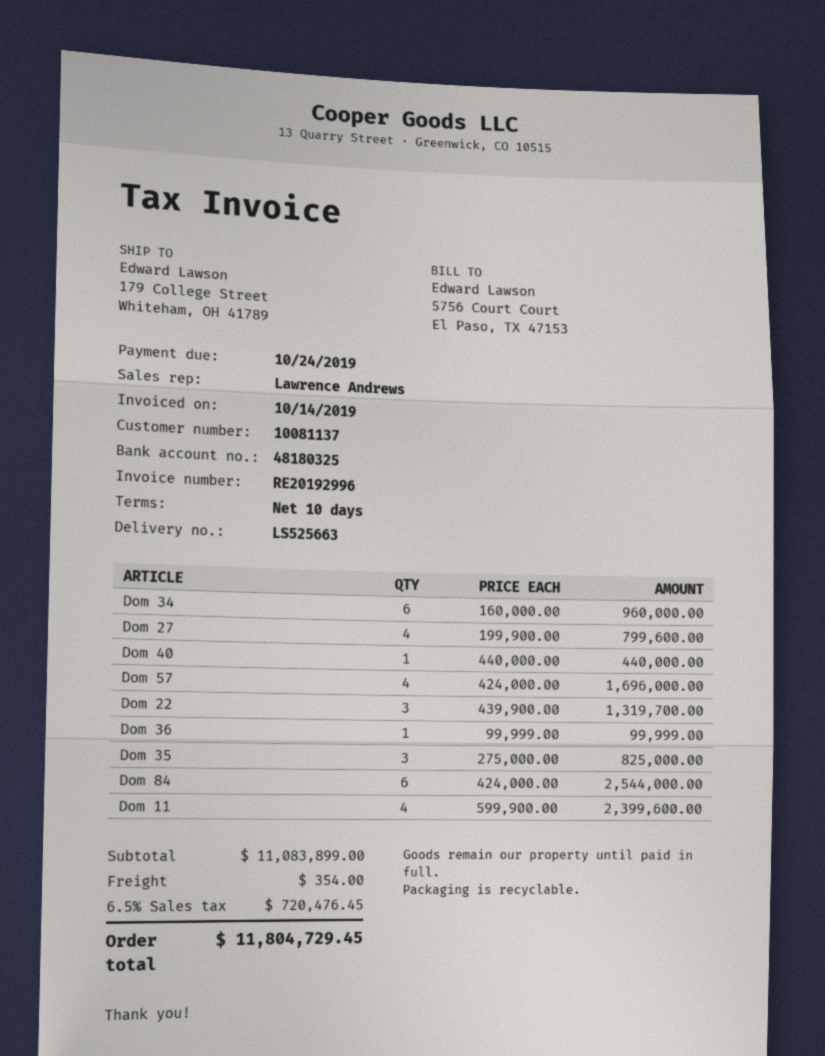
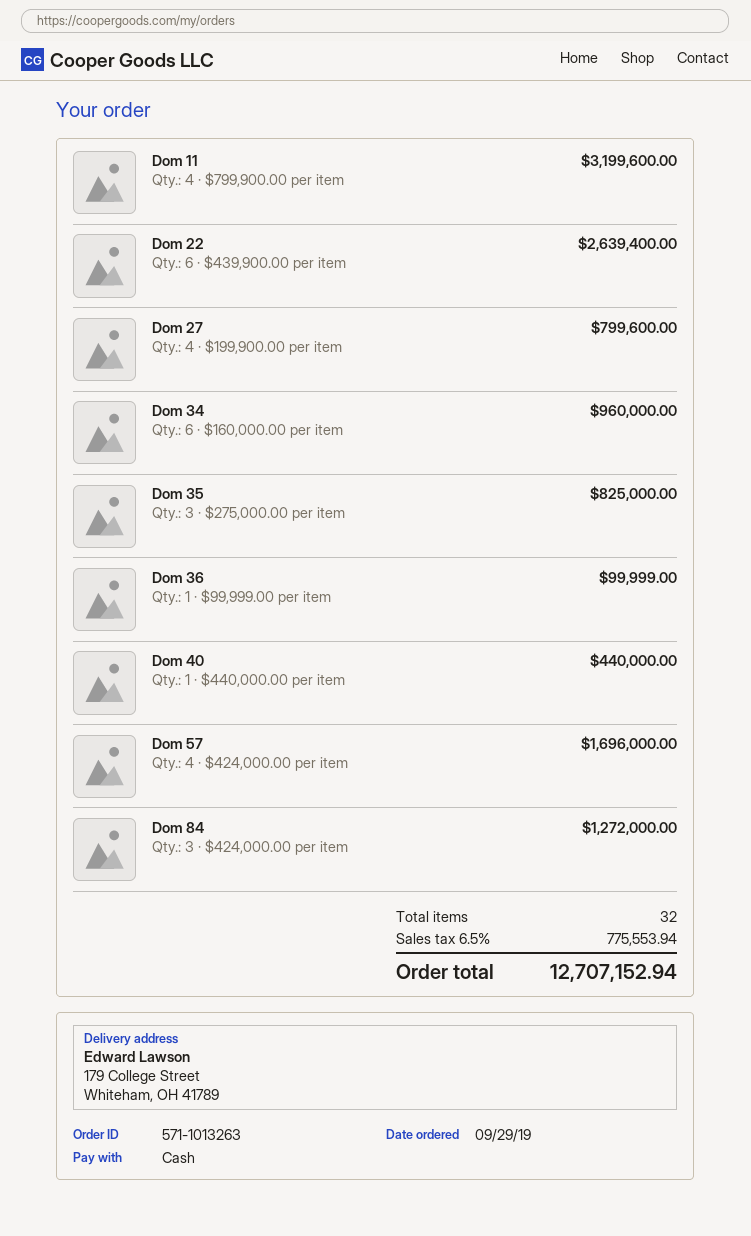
Dom 22: 3 x 439900.00 = 1319700.00 -> 6 x 439900.00 = 2639400.00
Dom 84: 6 x 424000.00 = 2544000.00 -> 3 x 424000.00 = 1272000.00
Dom 11: 4 x 599900.00 = 2399600.00 -> 4 x 799900.00 = 3199600.00
shipping: 354.00 -> none
tax: 6.5% = 720476.45 -> 6.5% = 775553.94
total: 11804729.45 -> 12707152.94

